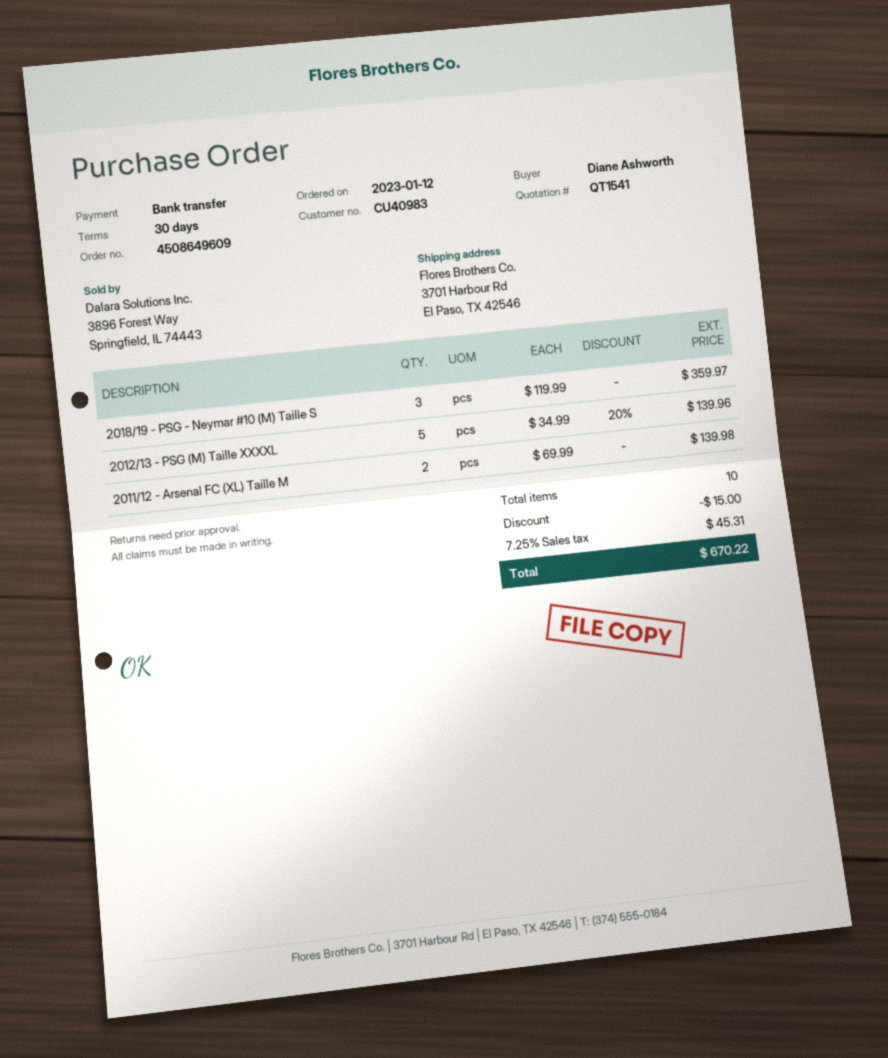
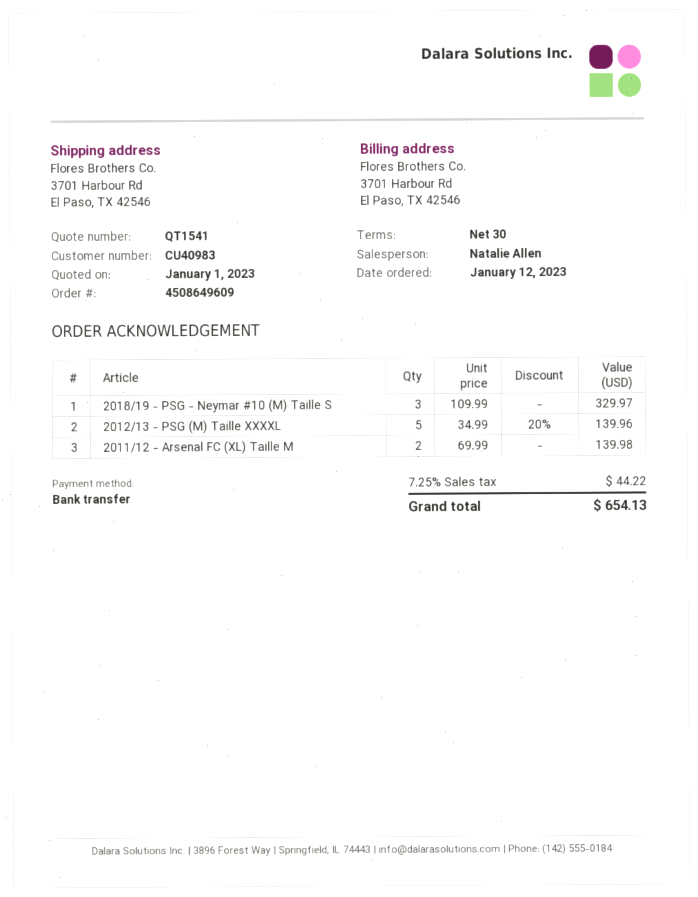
2018/19 - PSG - Neymar #10 (M) Taille S: 3 x 119.99 = 359.97 -> 3 x 109.99 = 329.97
discount: 15.00 -> none
tax: 7.25% = 45.31 -> 7.25% = 44.22
total: 670.22 -> 654.13

